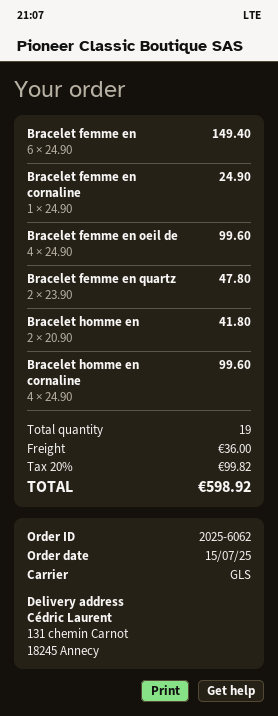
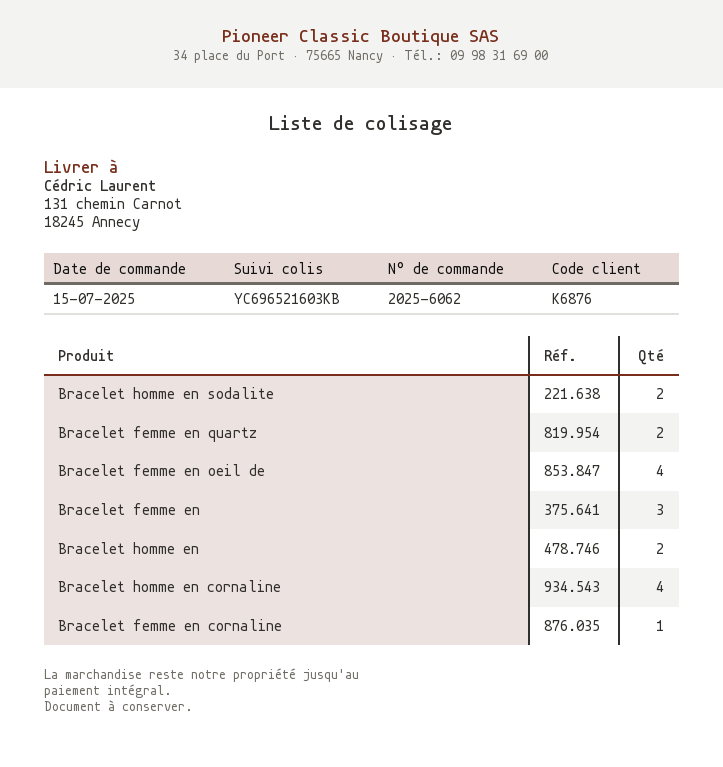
Bracelet femme en: 6 -> 3
Bracelet homme en sodalite: none -> 2

